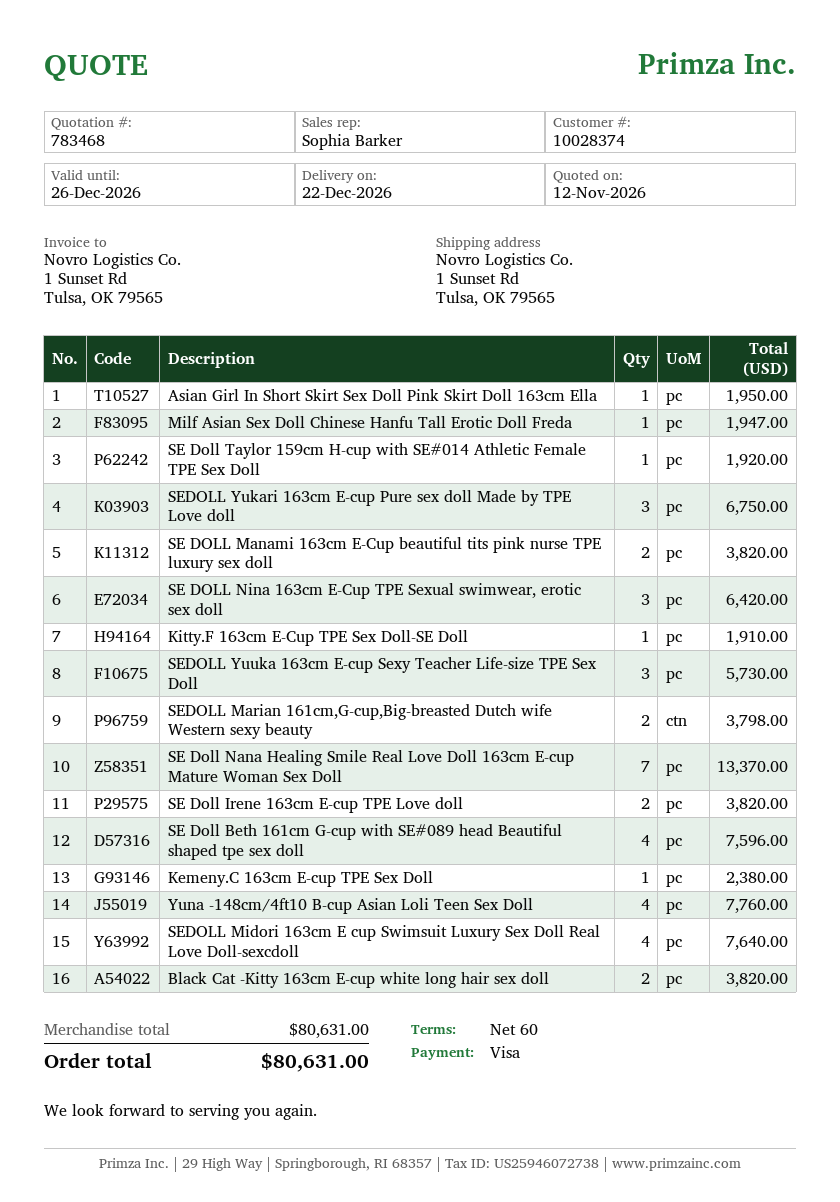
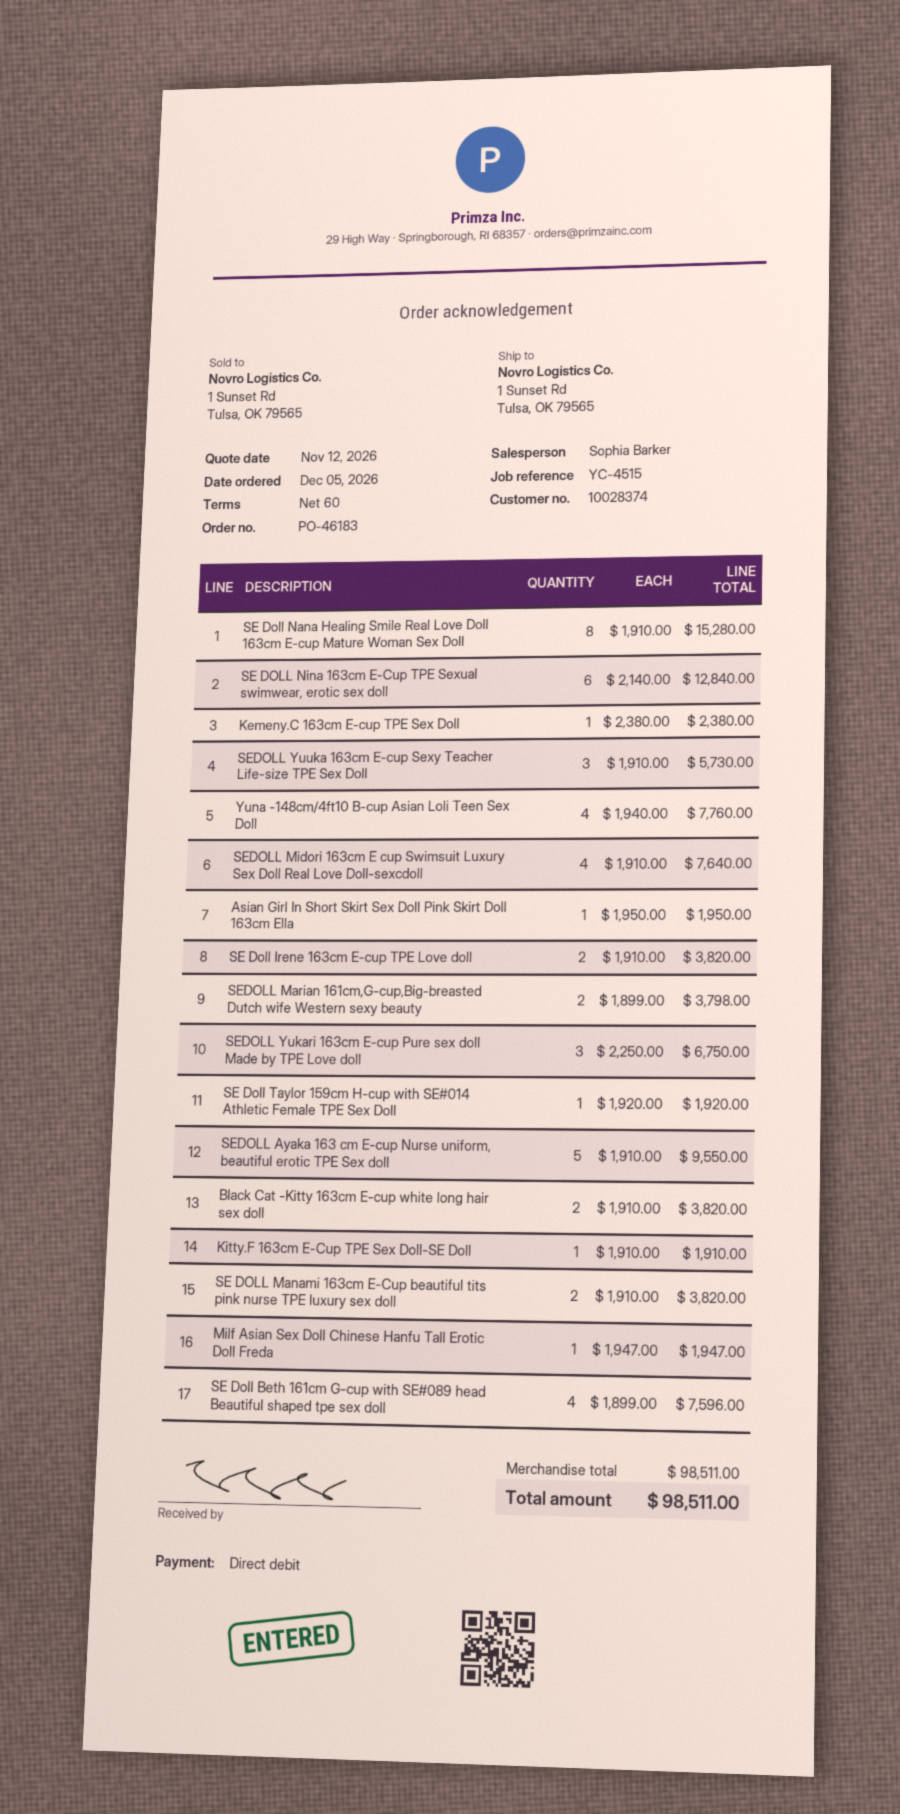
payment method: Visa -> direct debit
SE DOLL Nina 163cm E-Cup TPE Sexual swimwear, erotic sex doll: 3 for 6420.00 -> 6 for 12840.00
SE Doll Nana Healing Smile Real Love Doll 163cm E-cup Mature Woman Sex Doll: 7 for 13370.00 -> 8 for 15280.00
SEDOLL Ayaka 163 cm E-cup Nurse uniform, beautiful erotic TPE Sex doll: none -> 5 for 9550.00
subtotal: 80631.00 -> 98511.00
total: 80631.00 -> 98511.00

